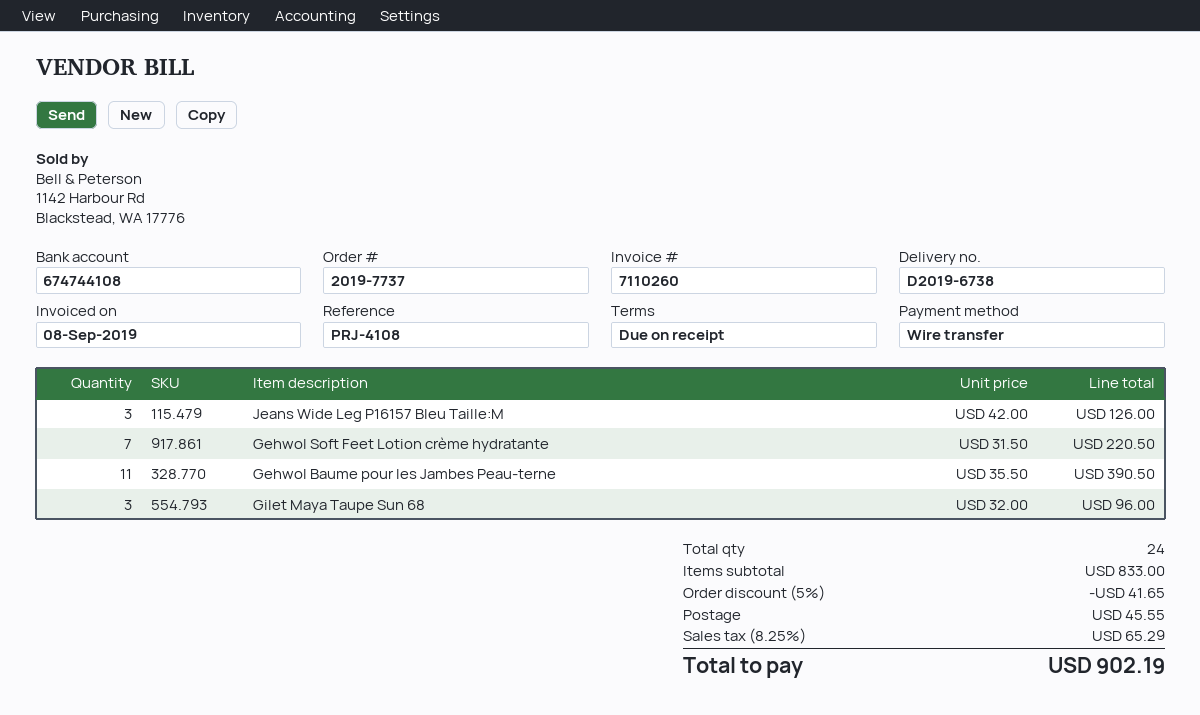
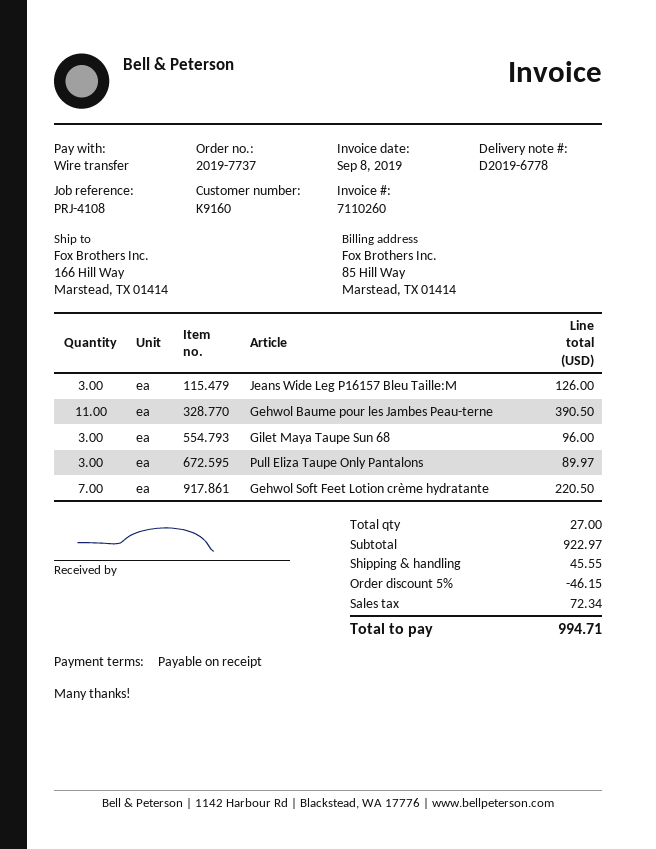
delivery note number: D2019-6738 -> D2019-6778
Pull Eliza Taupe Only Pantalons: none -> 3 for 89.97
total quantity: 24 -> 27
subtotal: 833.00 -> 922.97
discount: 5% = 41.65 -> 5% = 46.15
tax: 65.29 -> 72.34
total: 902.19 -> 994.71

